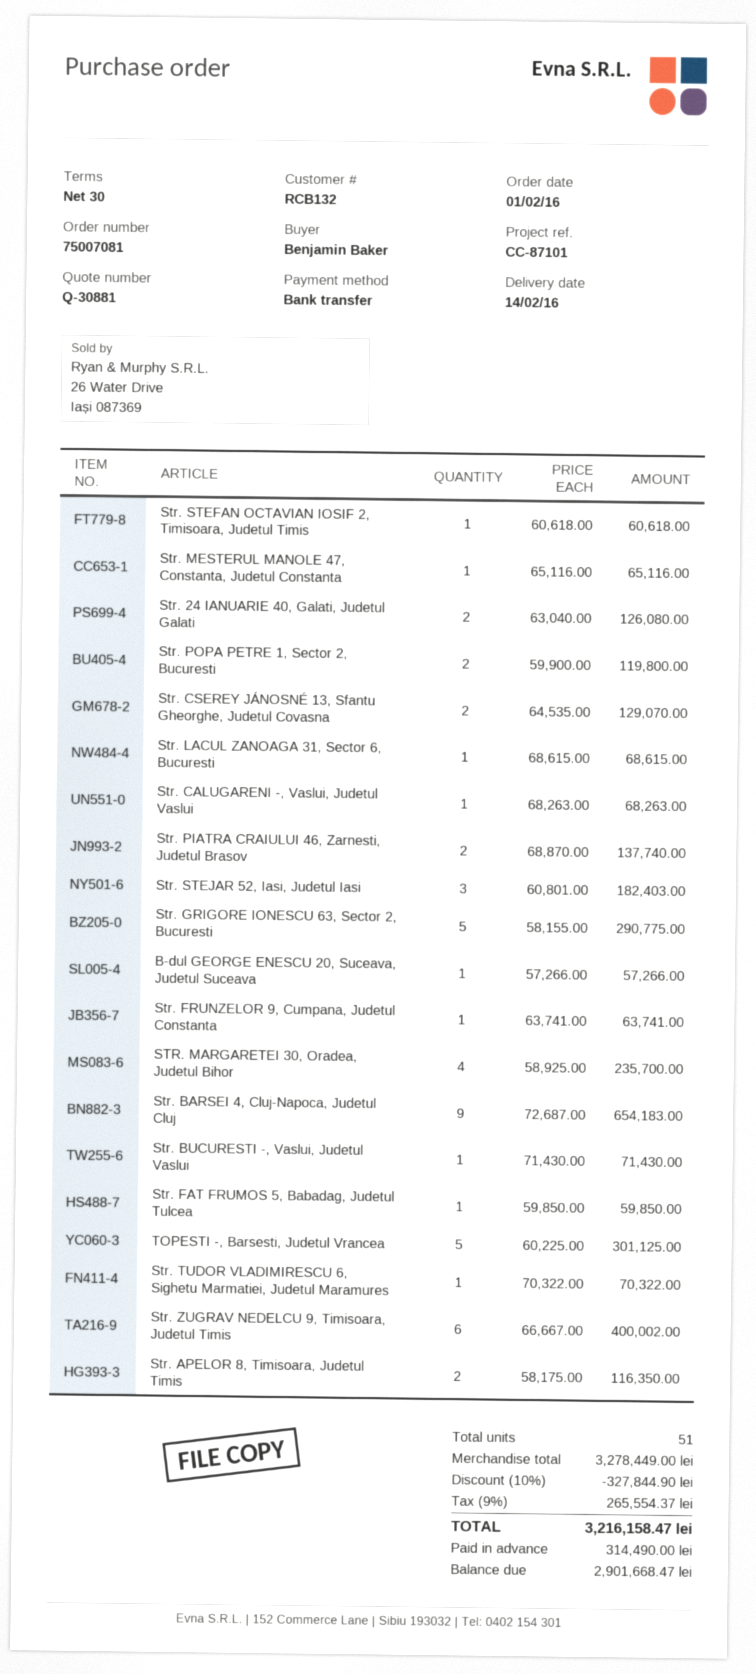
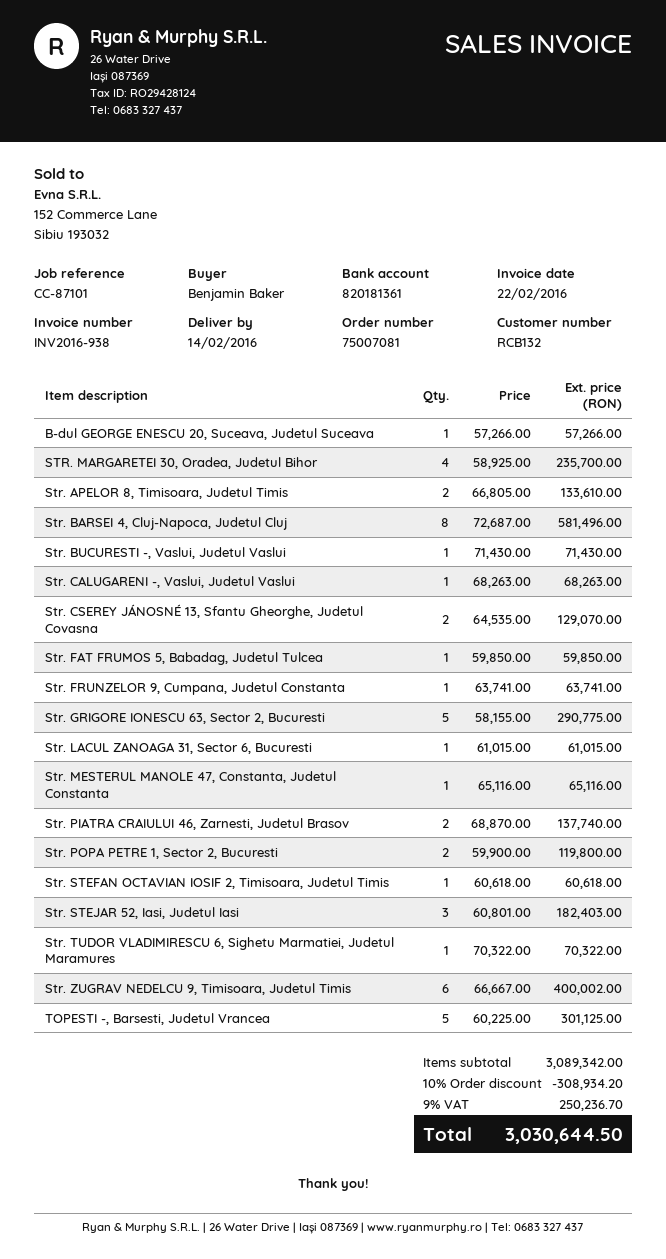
Str. 24 IANUARIE 40, Galati, Judetul Galati: 2 x 63040.00 = 126080.00 -> none
Str. LACUL ZANOAGA 31, Sector 6, Bucuresti: 1 x 68615.00 = 68615.00 -> 1 x 61015.00 = 61015.00
Str. BARSEI 4, Cluj-Napoca, Judetul Cluj: 9 x 72687.00 = 654183.00 -> 8 x 72687.00 = 581496.00
Str. APELOR 8, Timisoara, Judetul Timis: 2 x 58175.00 = 116350.00 -> 2 x 66805.00 = 133610.00
subtotal: 3278449.00 -> 3089342.00
discount: 10% = 327844.90 -> 10% = 308934.20
tax: 9% = 265554.37 -> 9% = 250236.70
total: 3216158.47 -> 3030644.50

